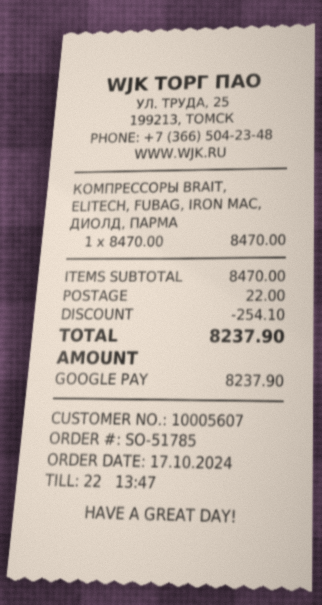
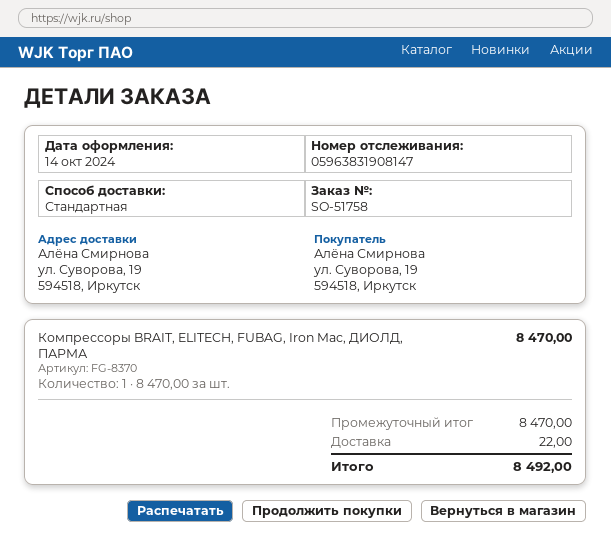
order number: SO-51785 -> SO-51758
order date: 2024-10-17 -> 2024-10-14
discount: 254.10 -> none
total: 8237.90 -> 8492.00

